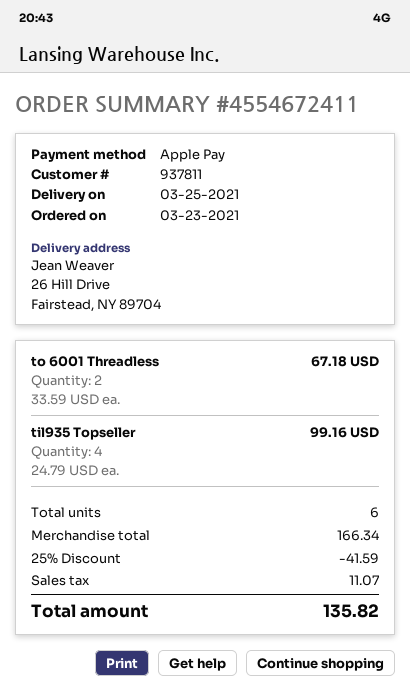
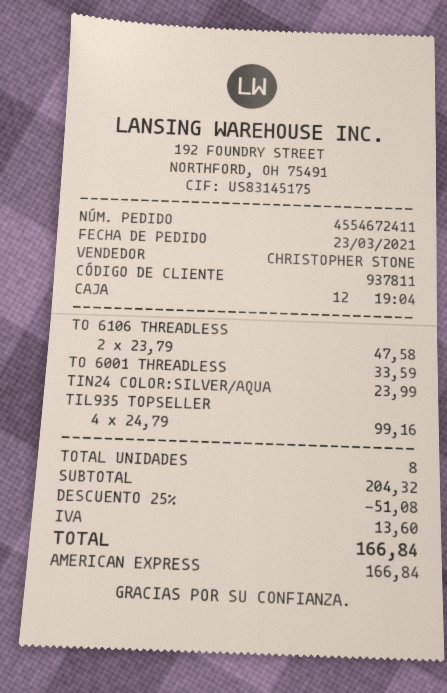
payment method: Apple Pay -> American Express
to 6001 Threadless: 2 x 33.59 = 67.18 -> 1 x 33.59 = 33.59
TO 6106 THREADLESS: none -> 2 x 23.79 = 47.58
TIN24 COLOR:SILVER/AQUA: none -> 1 x 23.99 = 23.99
total quantity: 6 -> 8
subtotal: 166.34 -> 204.32
discount: 25% = 41.59 -> 25% = 51.08
tax: 11.07 -> 13.60
total: 135.82 -> 166.84

